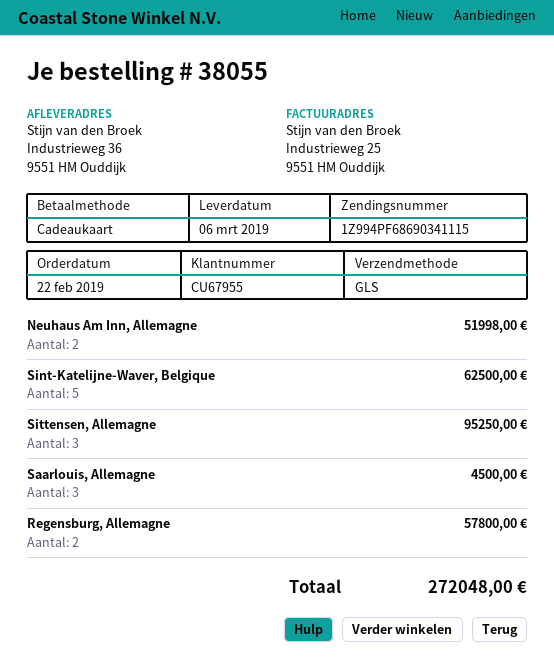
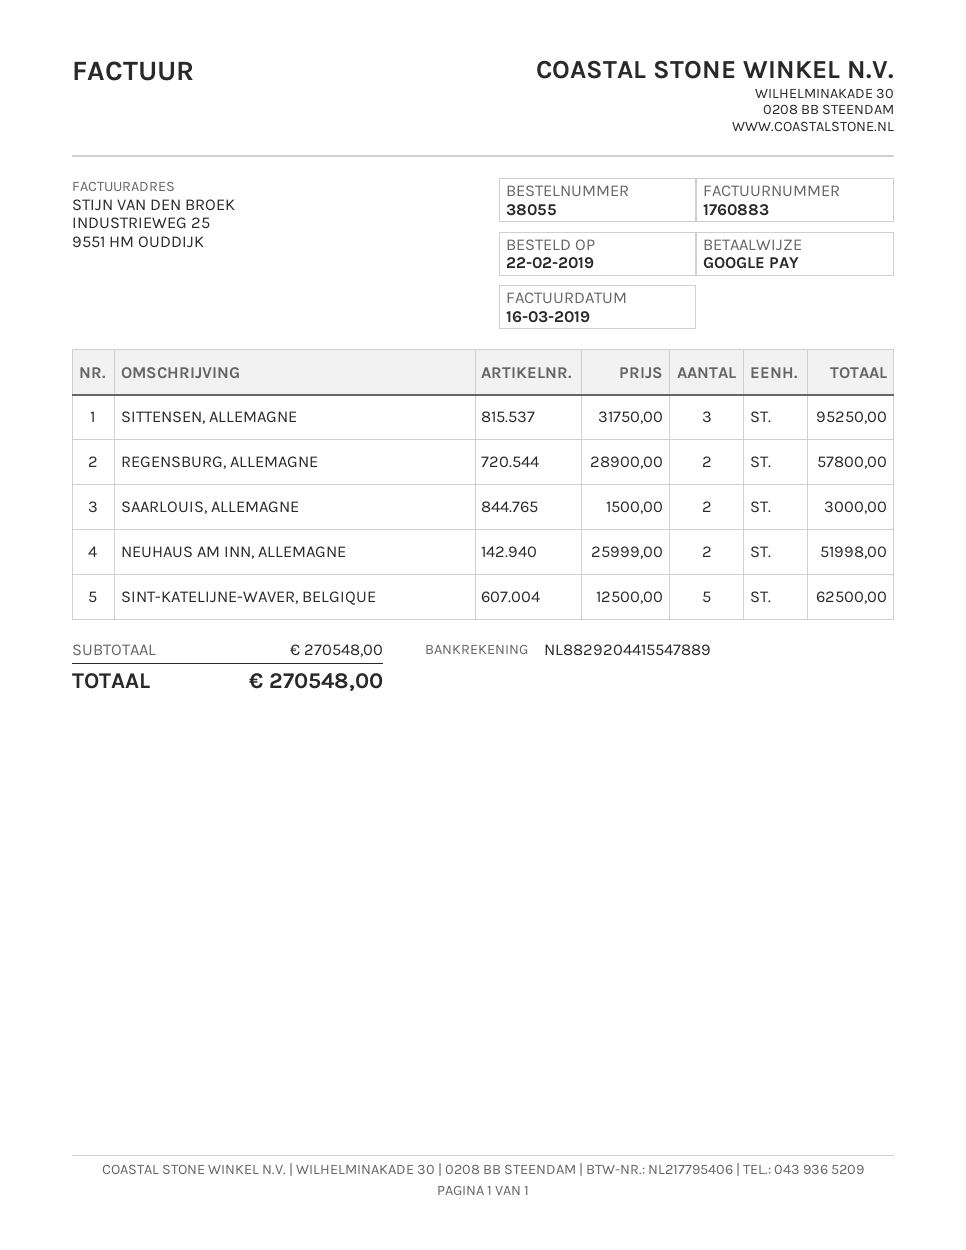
payment method: gift card -> Google Pay
Saarlouis, Allemagne: 3 for 4500.00 -> 2 for 3000.00
total: 272048.00 -> 270548.00

